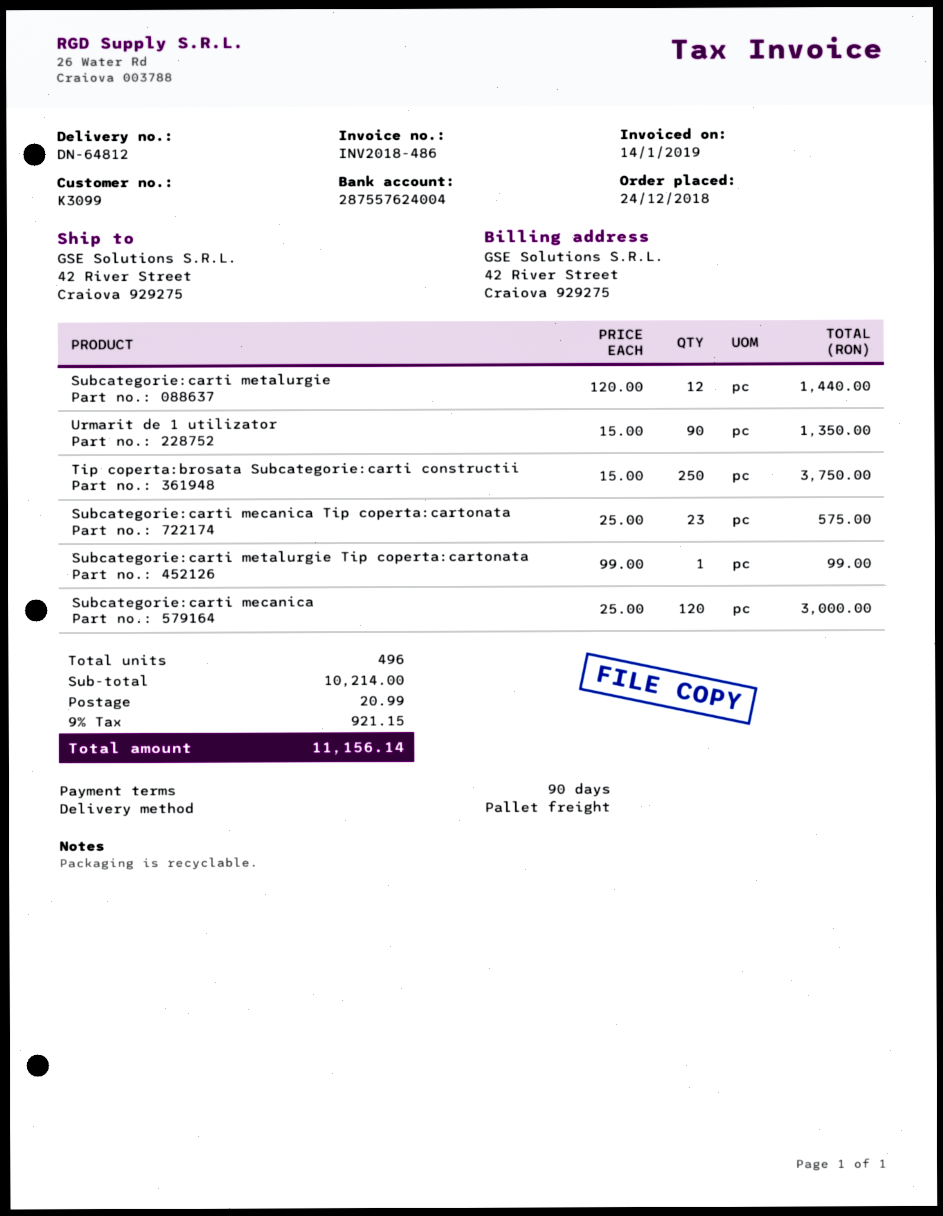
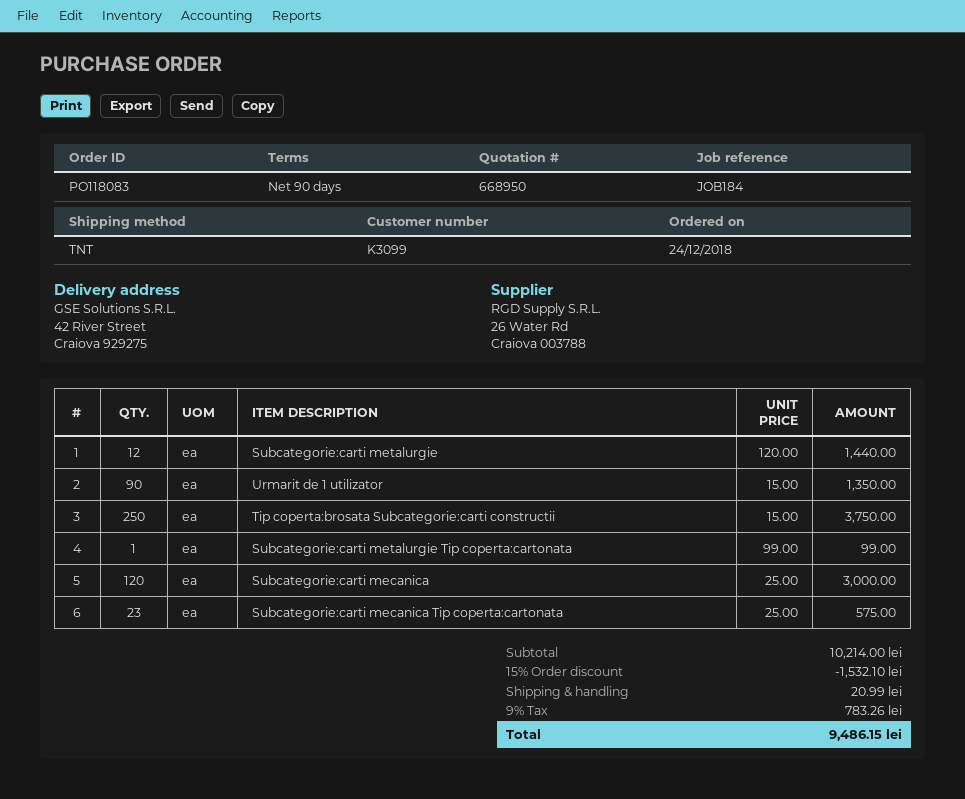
shipping method: pallet freight -> TNT
discount: none -> 15% = 1532.10
tax: 9% = 921.15 -> 9% = 783.26
total: 11156.14 -> 9486.15

